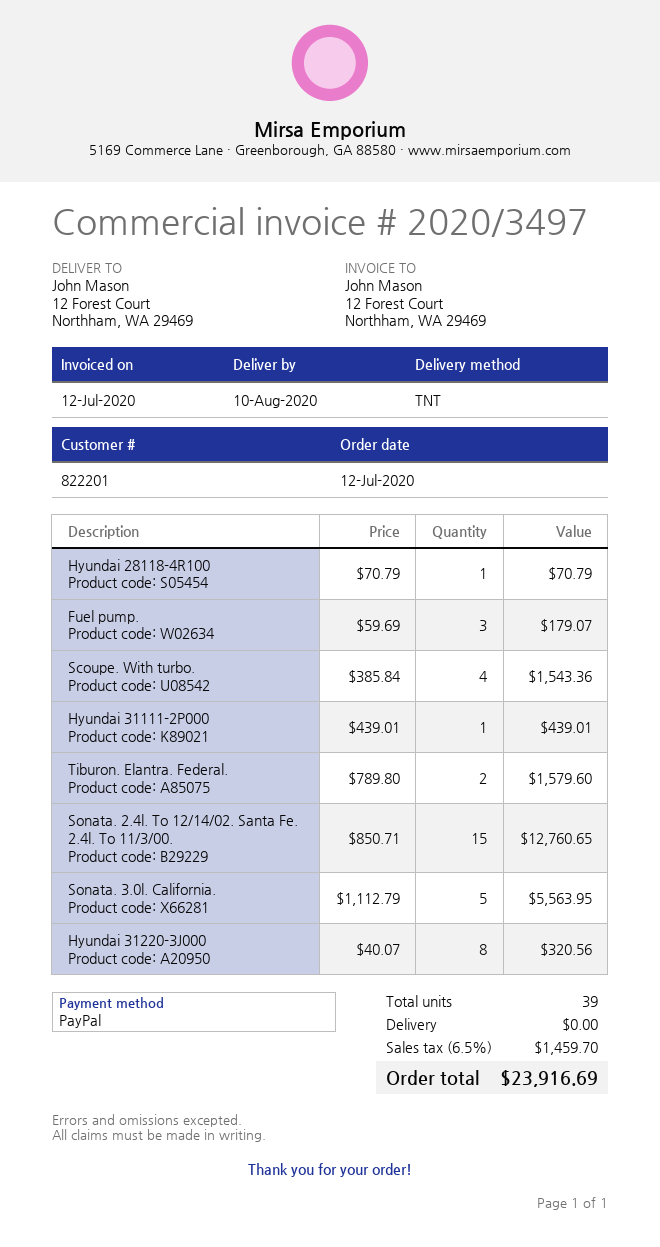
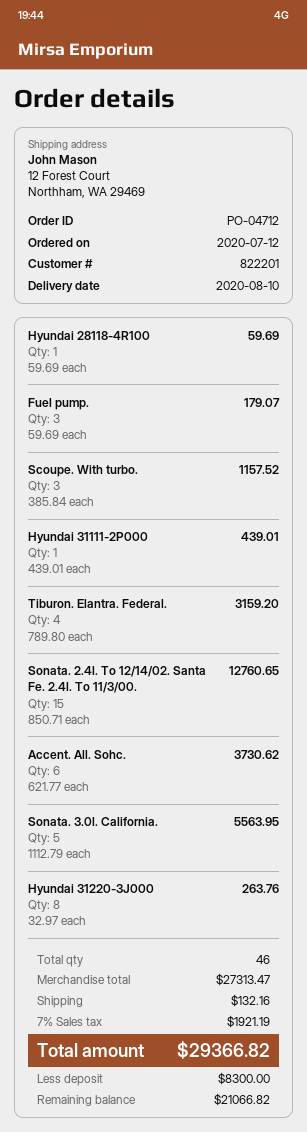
Hyundai 28118-4R100: 1 x 70.79 = 70.79 -> 1 x 59.69 = 59.69
Scoupe. With turbo.: 4 x 385.84 = 1543.36 -> 3 x 385.84 = 1157.52
Tiburon. Elantra. Federal.: 2 x 789.80 = 1579.60 -> 4 x 789.80 = 3159.20
Hyundai 31220-3J000: 8 x 40.07 = 320.56 -> 8 x 32.97 = 263.76
Accent. All. Sohc.: none -> 6 x 621.77 = 3730.62
total quantity: 39 -> 46
shipping: 0.00 -> 132.16
tax: 6.5% = 1459.70 -> 7% = 1921.19
total: 23916.69 -> 29366.82

